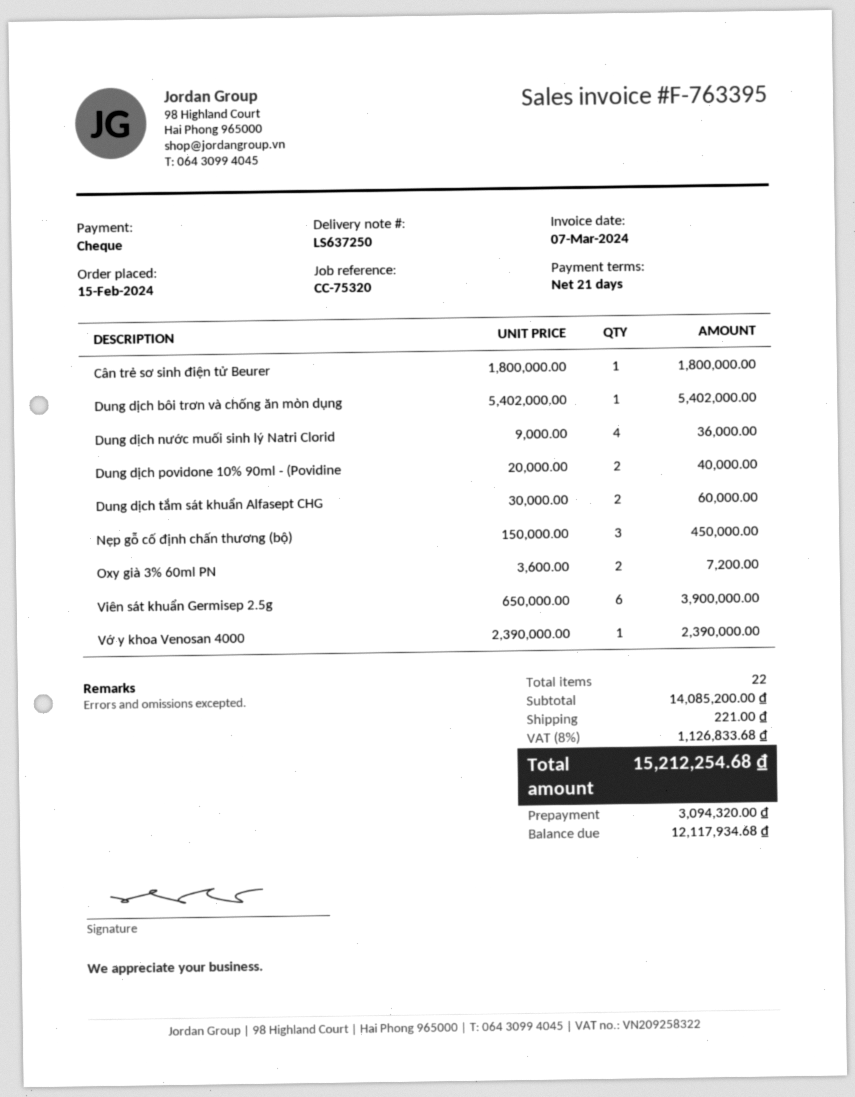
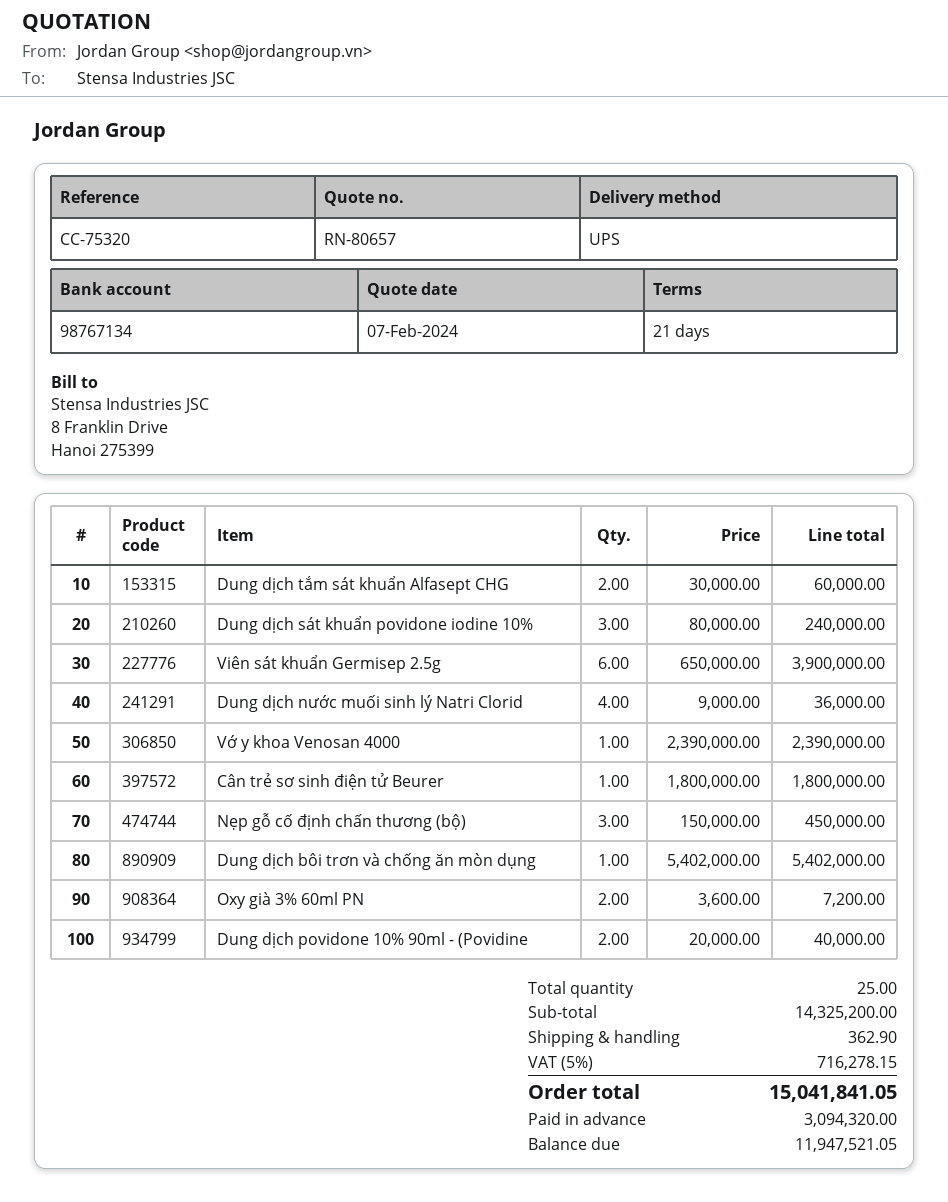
Dung dịch sát khuẩn povidone iodine 10%: none -> 3 x 80000.00 = 240000.00
total quantity: 22 -> 25
subtotal: 14085200.00 -> 14325200.00
shipping: 221.00 -> 362.90
tax: 8% = 1126833.68 -> 5% = 716278.15
total: 15212254.68 -> 15041841.05
balance: 12117934.68 -> 11947521.05

